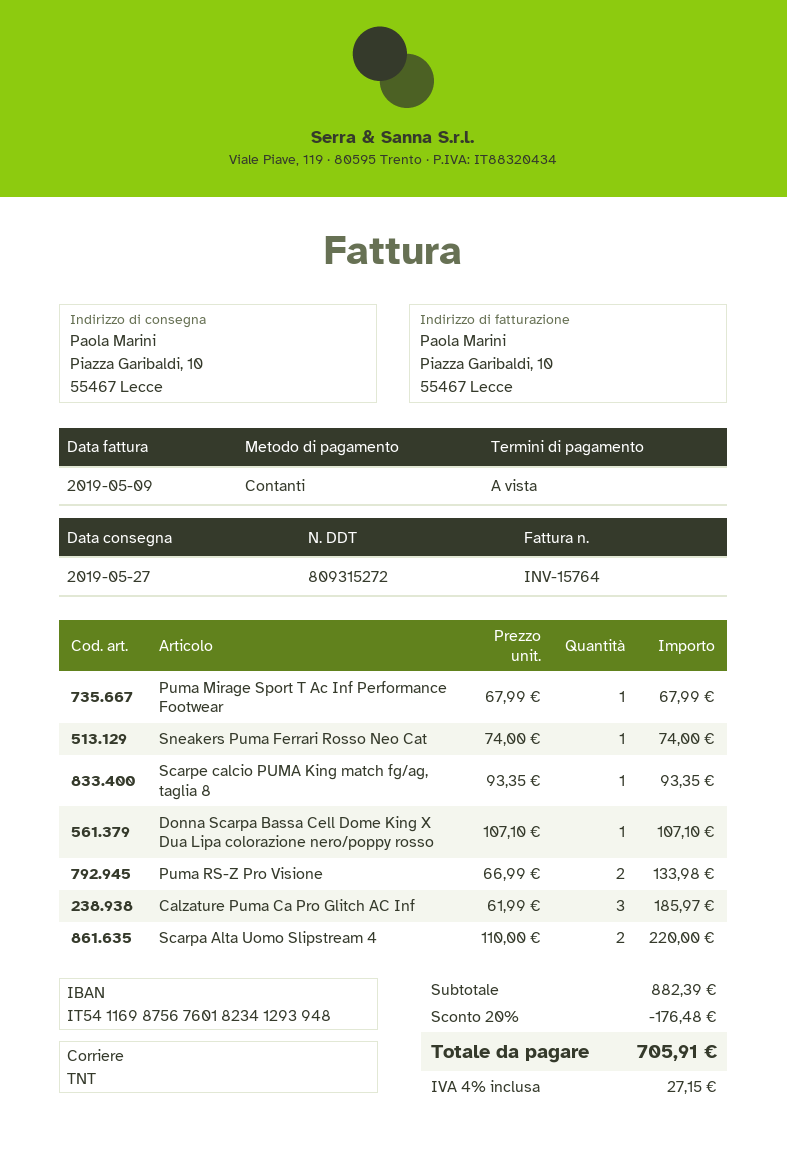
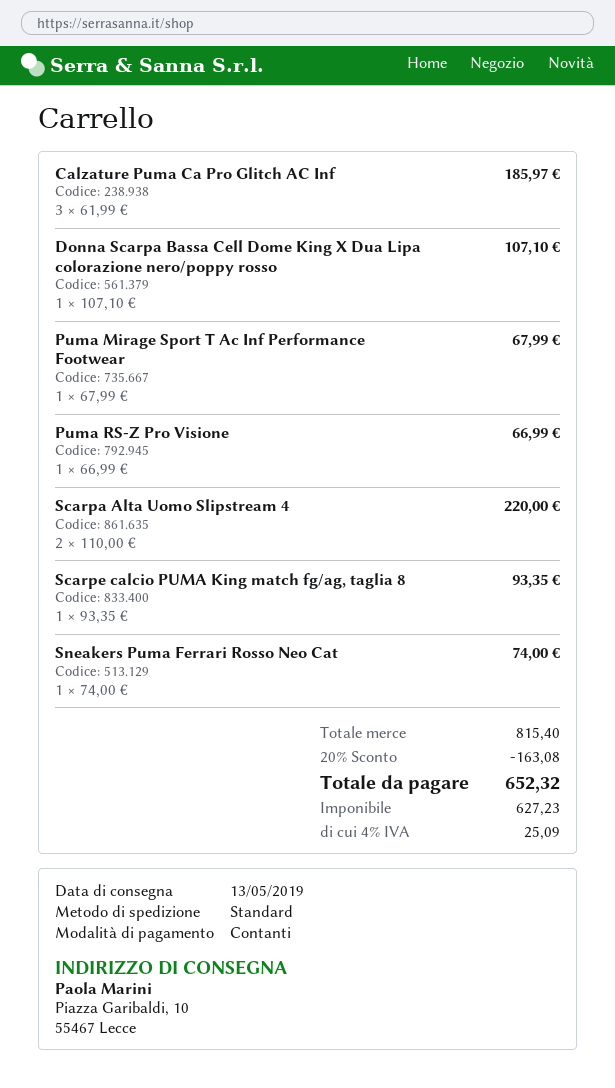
delivery date: 2019-05-27 -> 2019-05-13
shipping method: TNT -> standard
Puma RS-Z Pro Visione: 2 x 66.99 = 133.98 -> 1 x 66.99 = 66.99
subtotal: 882.39 -> 815.40
discount: 20% = 176.48 -> 20% = 163.08
tax: 4% = 27.15 -> 4% = 25.09
total: 705.91 -> 652.32

